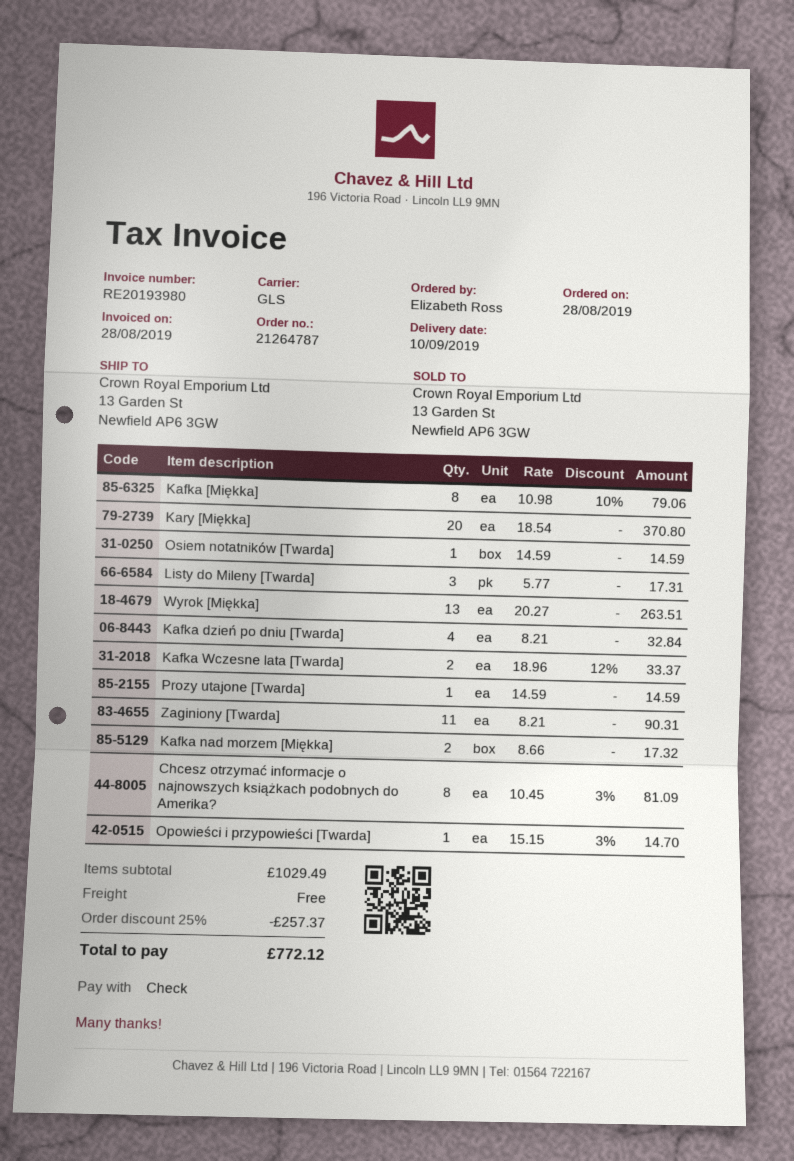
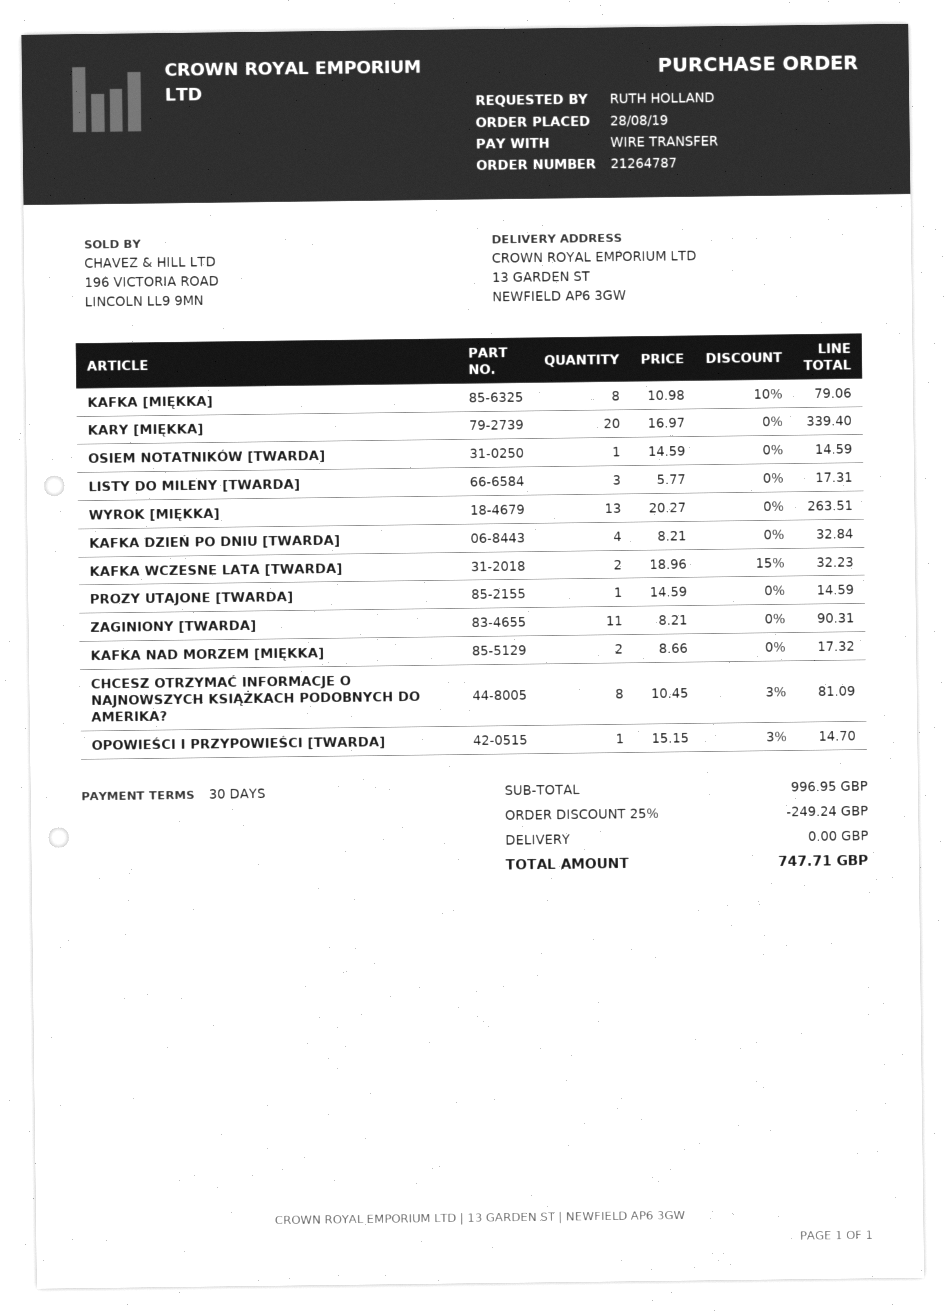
ordered by: Elizabeth Ross -> RUTH HOLLAND
payment method: cheque -> bank transfer
Kary [Miękka]: 20 x 18.54 = 370.80 -> 20 x 16.97 = 339.40
Kafka Wczesne lata [Twarda]: 2 x 18.96 - 12% = 33.37 -> 2 x 18.96 - 15% = 32.23
subtotal: 1029.49 -> 996.95
discount: 25% = 257.37 -> 25% = 249.24
total: 772.12 -> 747.71

